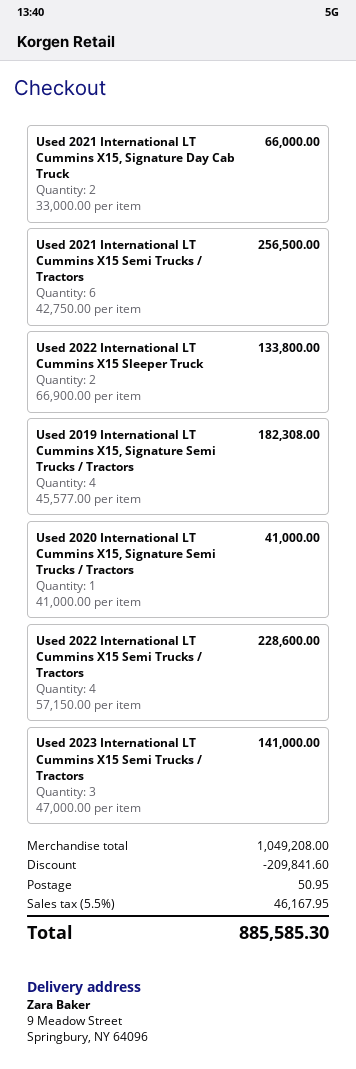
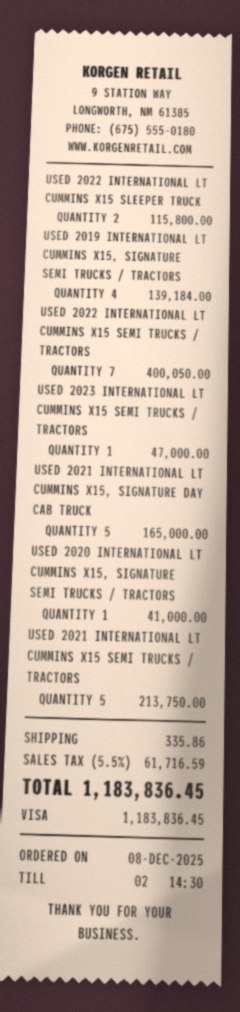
Used 2021 International LT Cummins X15, Signature Day Cab Truck: 2 for 66000.00 -> 5 for 165000.00
Used 2021 International LT Cummins X15 Semi Trucks / Tractors: 6 for 256500.00 -> 5 for 213750.00
Used 2022 International LT Cummins X15 Sleeper Truck: 2 for 133800.00 -> 2 for 115800.00
Used 2019 International LT Cummins X15, Signature Semi Trucks / Tractors: 4 for 182308.00 -> 4 for 139184.00
Used 2022 International LT Cummins X15 Semi Trucks / Tractors: 4 for 228600.00 -> 7 for 400050.00
Used 2023 International LT Cummins X15 Semi Trucks / Tractors: 3 for 141000.00 -> 1 for 47000.00
discount: 209841.60 -> none
shipping: 50.95 -> 335.86
tax: 5.5% = 46167.95 -> 5.5% = 61716.59
total: 885585.30 -> 1183836.45

